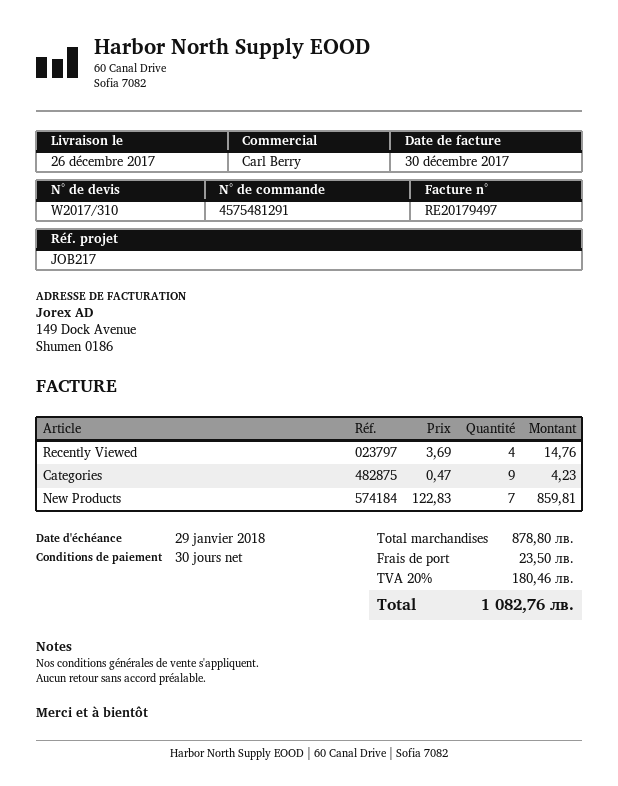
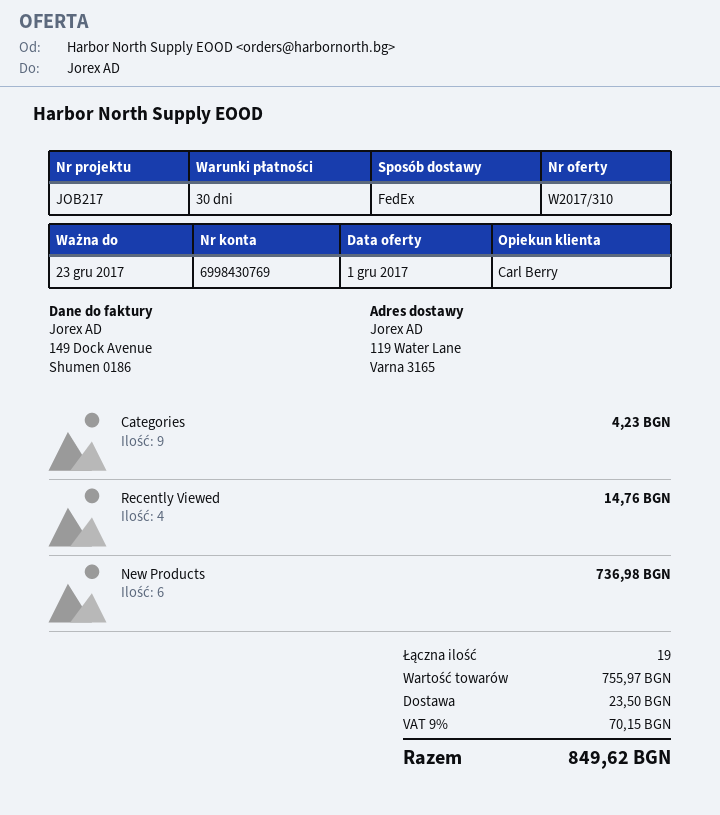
New Products: 7 for 859.81 -> 6 for 736.98
subtotal: 878.80 -> 755.97
tax: 20% = 180.46 -> 9% = 70.15
total: 1082.76 -> 849.62

